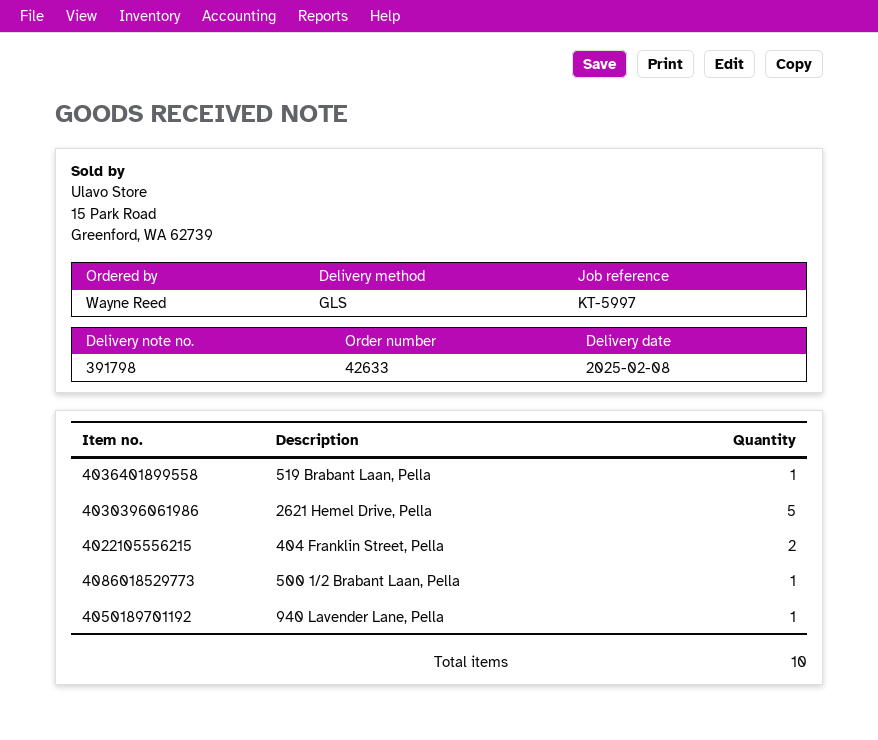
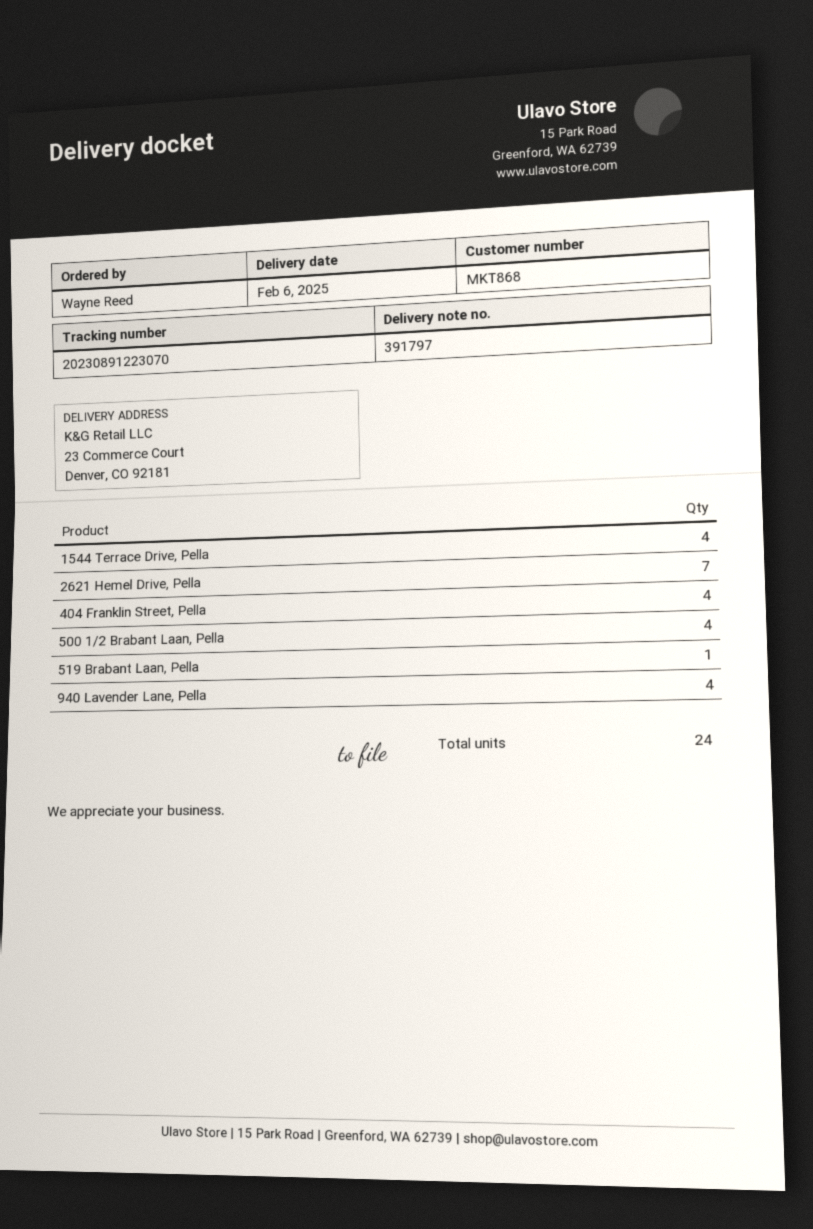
delivery note number: 391798 -> 391797
delivery date: 2025-02-08 -> 2025-02-06
2621 Hemel Drive, Pella: 5 -> 7
404 Franklin Street, Pella: 2 -> 4
500 1/2 Brabant Laan, Pella: 1 -> 4
940 Lavender Lane, Pella: 1 -> 4
1544 Terrace Drive, Pella: none -> 4
total quantity: 10 -> 24

